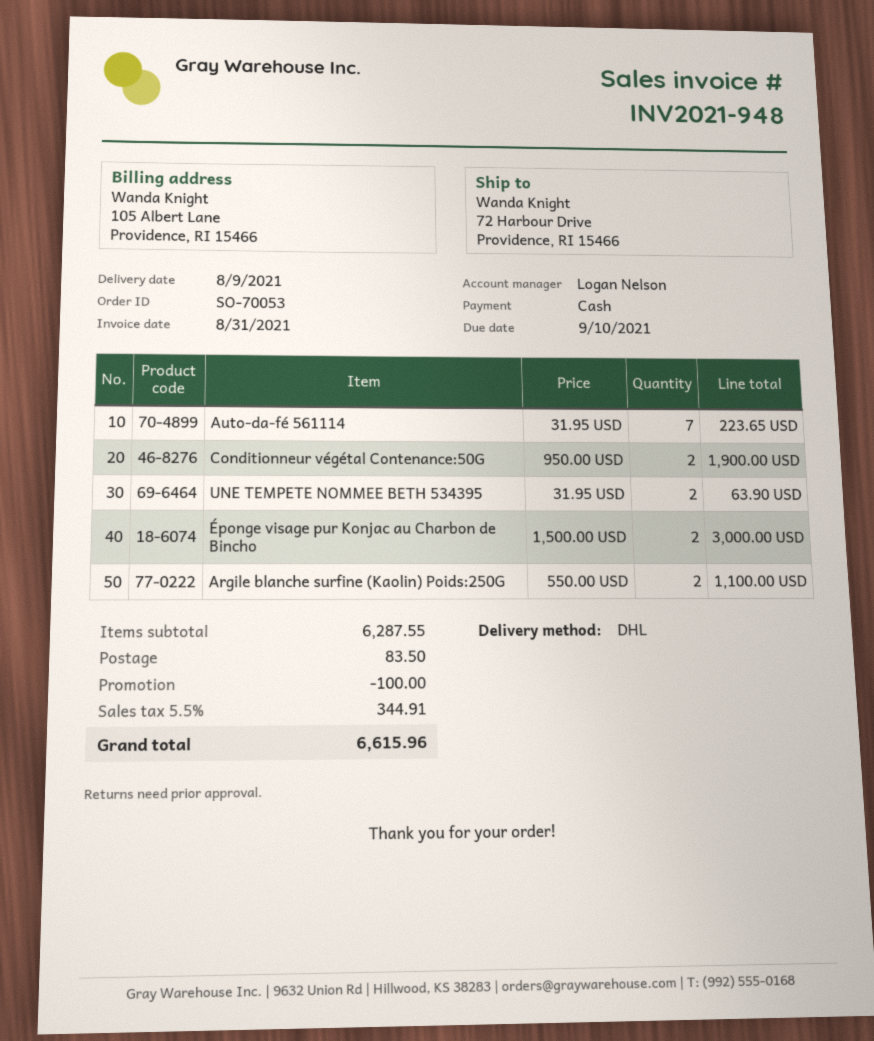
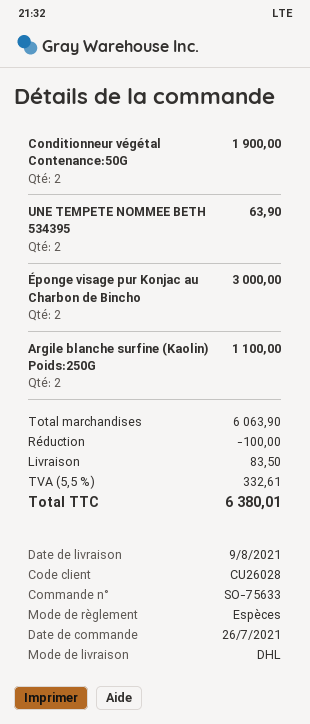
order number: SO-70053 -> SO-75633
Auto-da-fé 561114: 7 for 223.65 -> none
subtotal: 6287.55 -> 6063.90
tax: 5.5% = 344.91 -> 5.5% = 332.61
total: 6615.96 -> 6380.01

